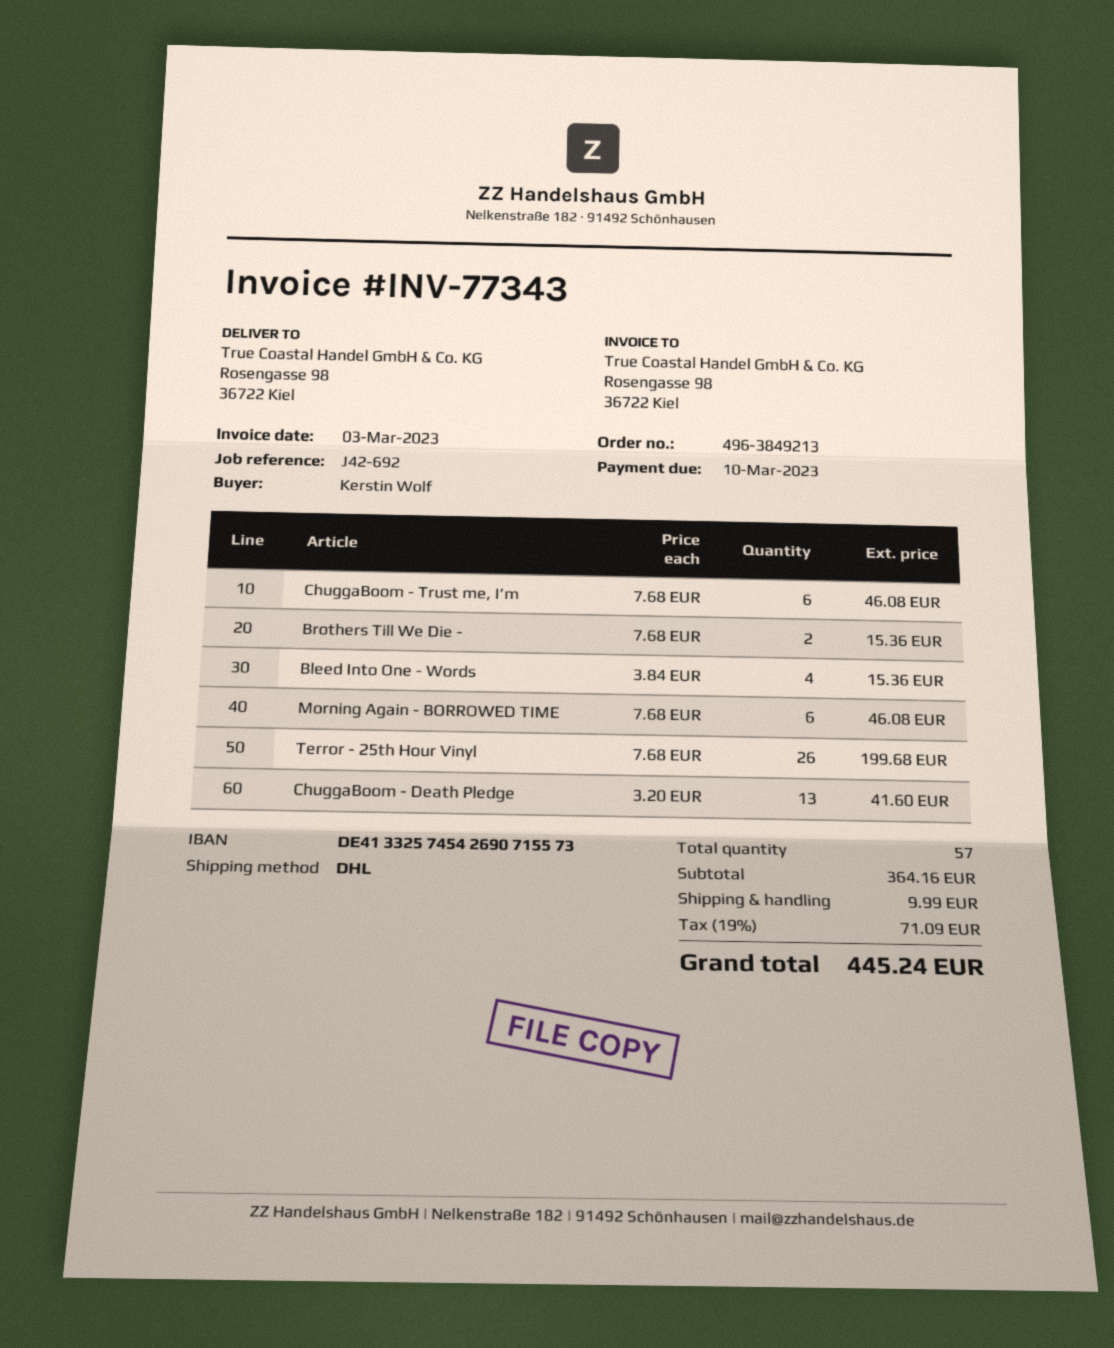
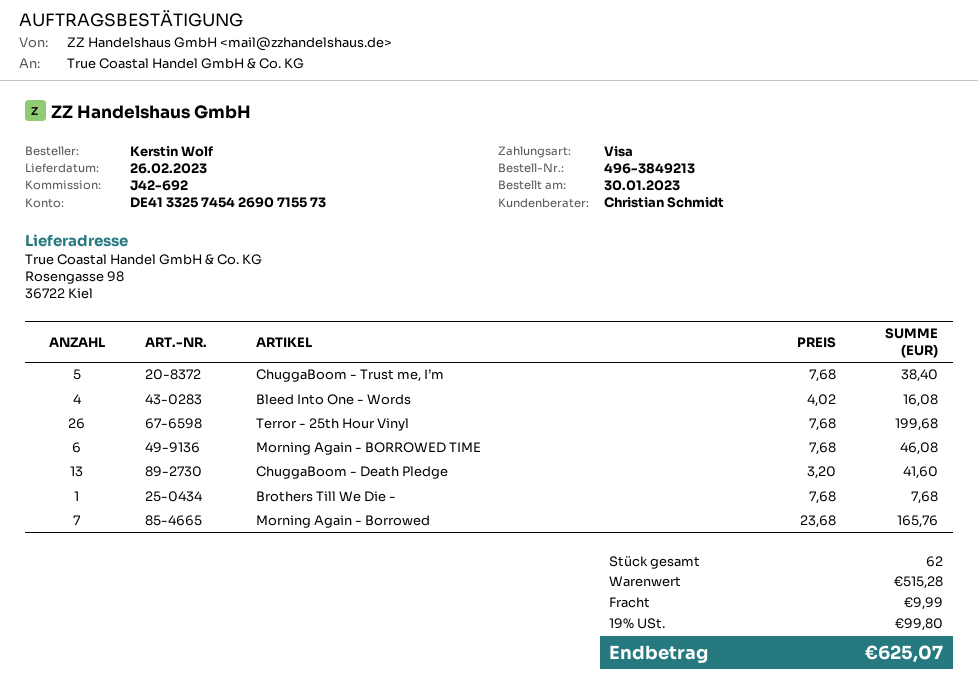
ChuggaBoom - Trust me, I’m: 6 x 7.68 = 46.08 -> 5 x 7.68 = 38.40
Brothers Till We Die -: 2 x 7.68 = 15.36 -> 1 x 7.68 = 7.68
Bleed Into One - Words: 4 x 3.84 = 15.36 -> 4 x 4.02 = 16.08
Morning Again - Borrowed: none -> 7 x 23.68 = 165.76
total quantity: 57 -> 62
subtotal: 364.16 -> 515.28
tax: 19% = 71.09 -> 19% = 99.80
total: 445.24 -> 625.07

